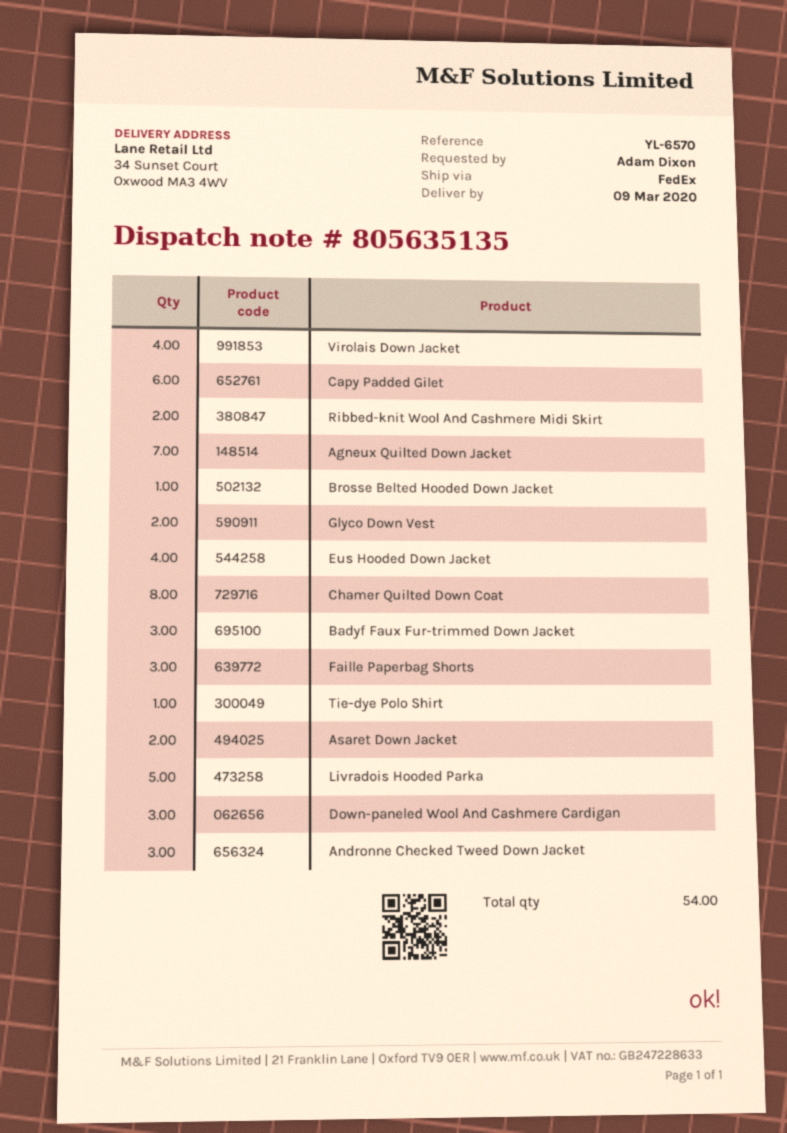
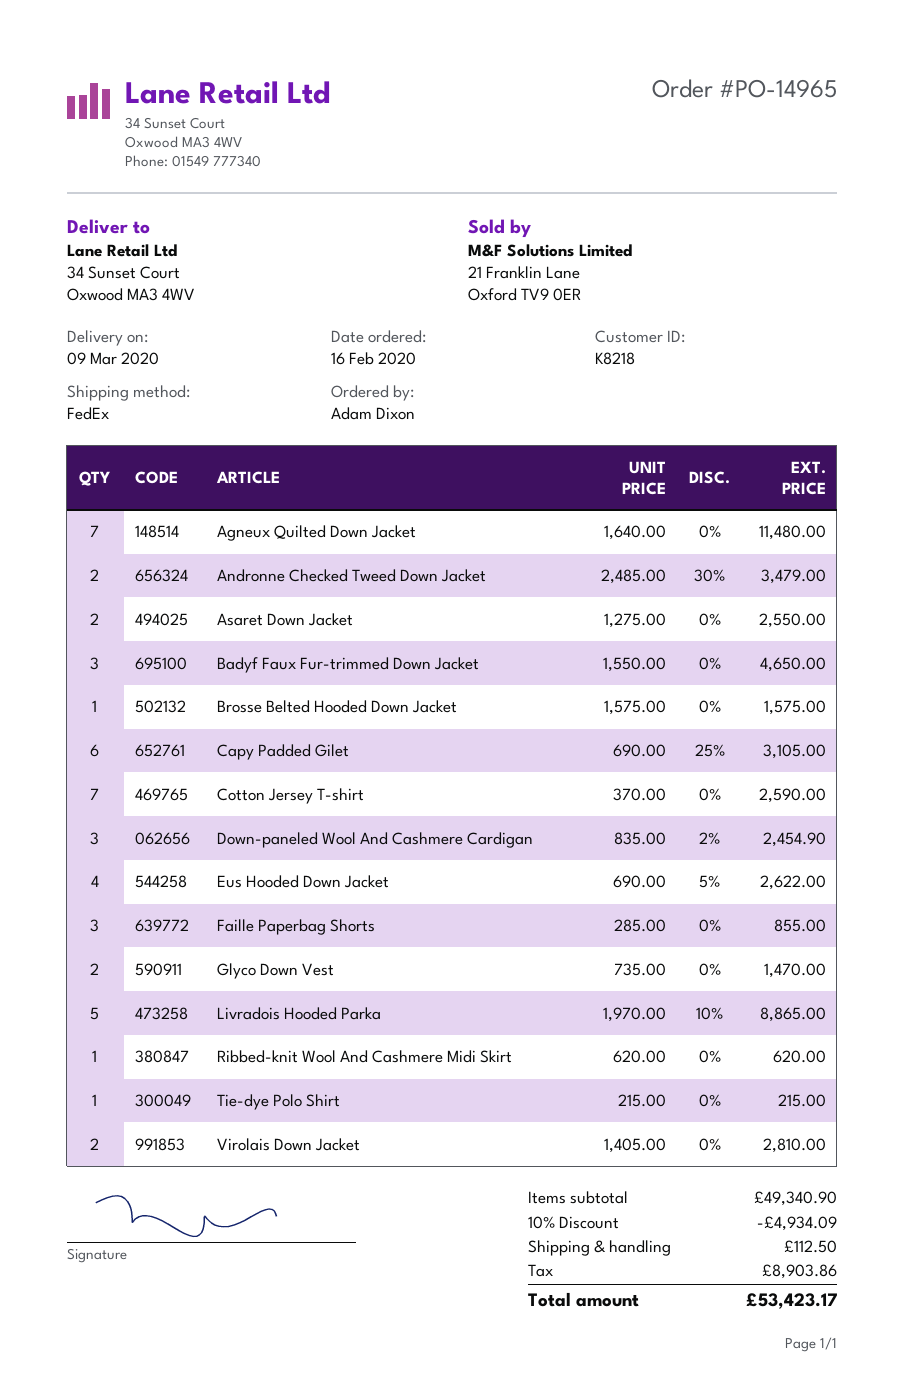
Virolais Down Jacket: 4 -> 2
Ribbed-knit Wool And Cashmere Midi Skirt: 2 -> 1
Chamer Quilted Down Coat: 8 -> none
Andronne Checked Tweed Down Jacket: 3 -> 2
Cotton Jersey T-shirt: none -> 7

